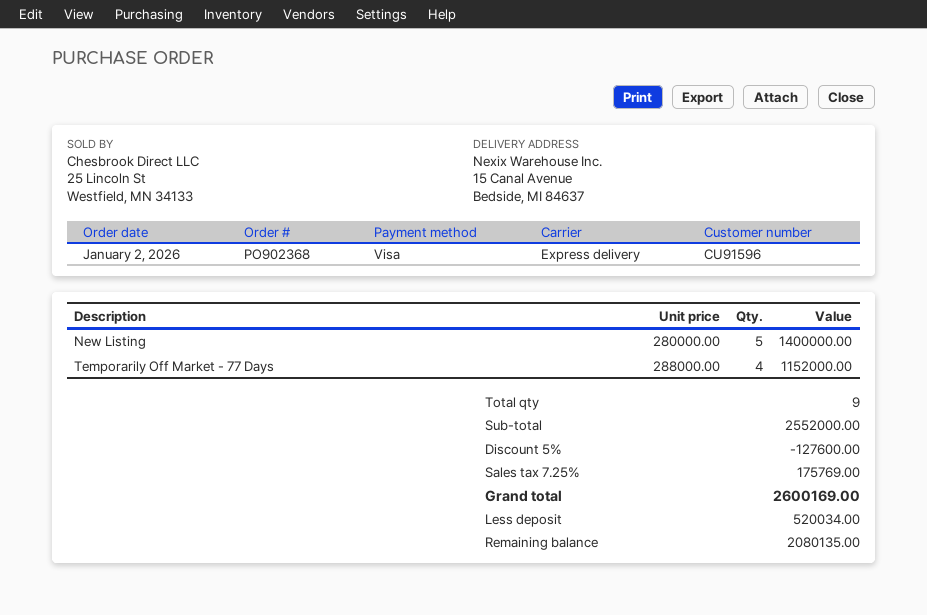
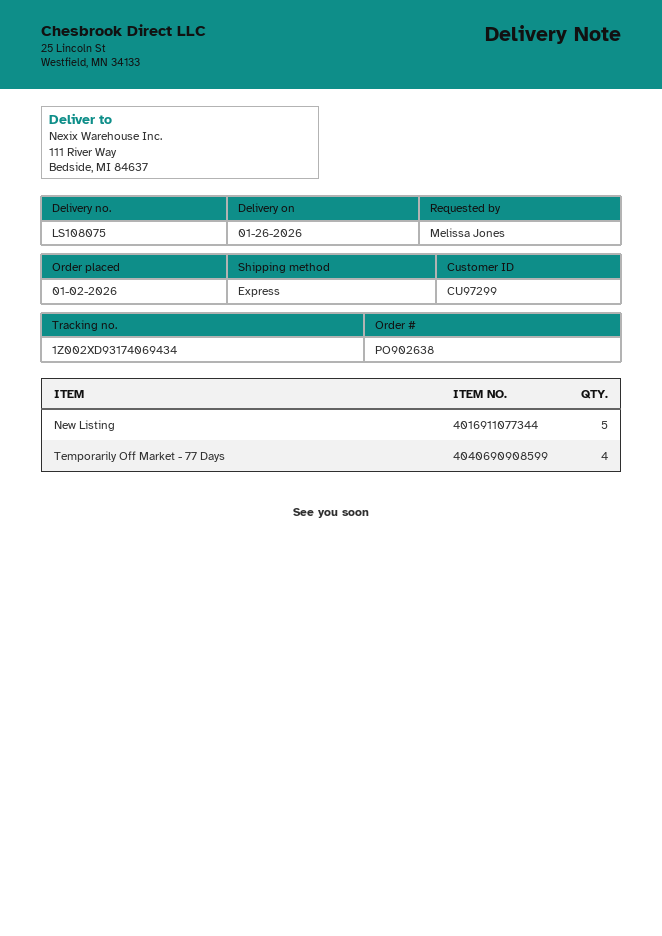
order number: PO902368 -> PO902638
customer number: CU91596 -> CU97299
ship to: 15 Canal Avenue, Bedside, MI 84637 -> 111 River Way, Bedside, MI 84637

